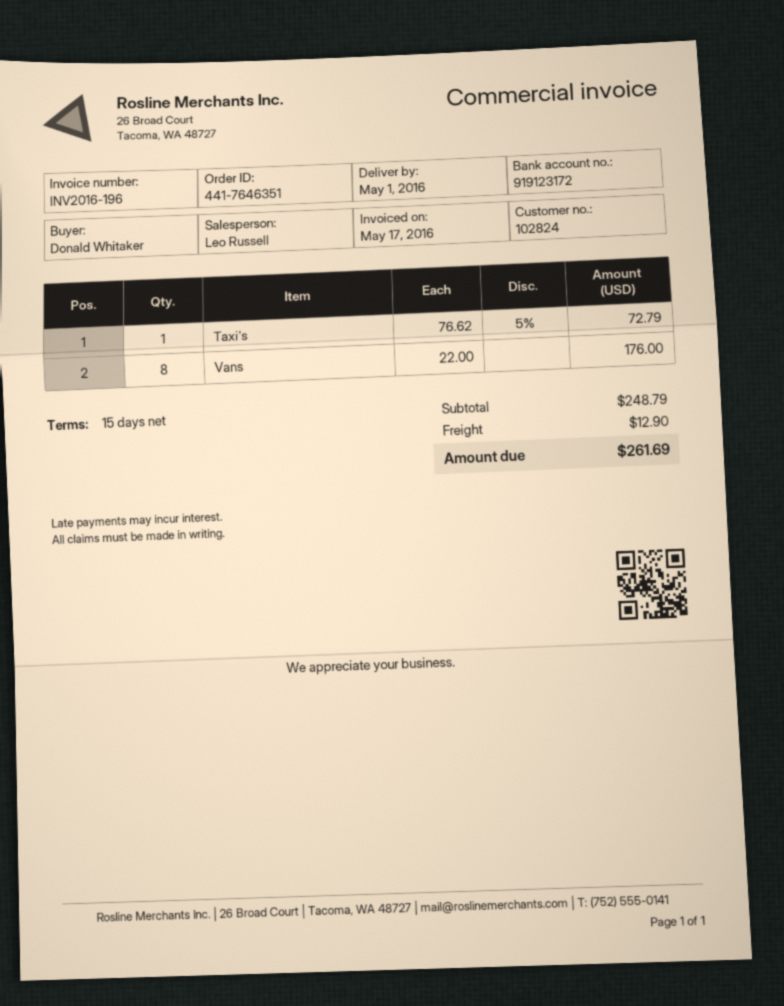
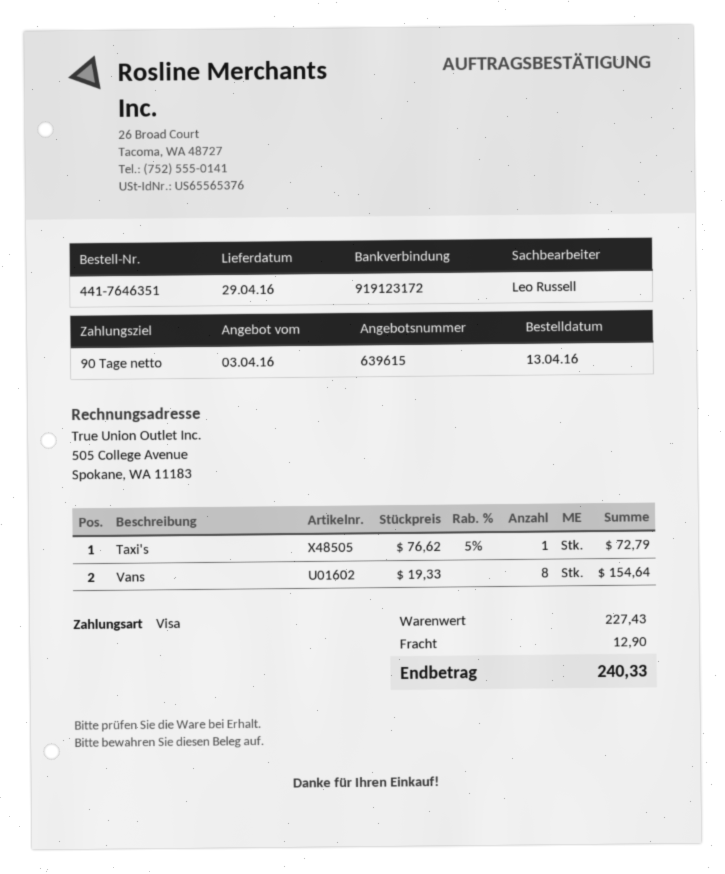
delivery date: 2016-05-01 -> 2016-04-29
payment terms: 15 days -> 90 days
Vans: 8 x 22.00 = 176.00 -> 8 x 19.33 = 154.64
subtotal: 248.79 -> 227.43
total: 261.69 -> 240.33

